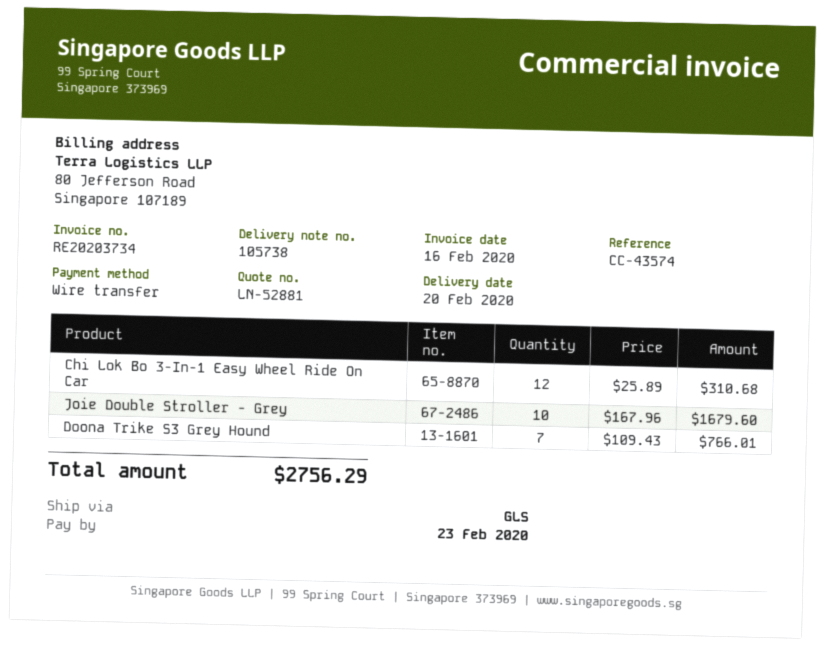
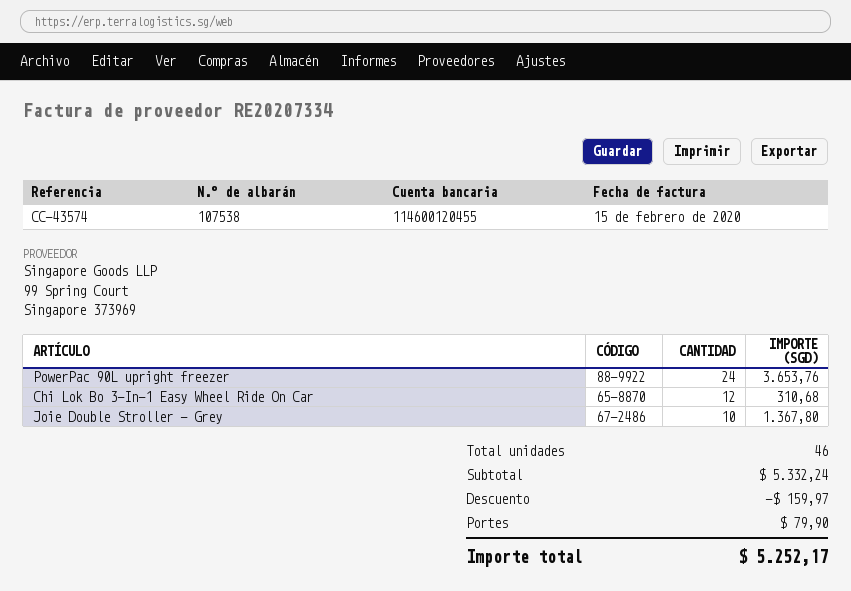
delivery note number: 105738 -> 107538
invoice number: RE20203734 -> RE20207334
invoice date: 2020-02-16 -> 2020-02-15
Joie Double Stroller - Grey: 10 for 1679.60 -> 10 for 1367.80
Doona Trike S3 Grey Hound: 7 for 766.01 -> none
PowerPac 90L upright freezer: none -> 24 for 3653.76
discount: none -> 159.97
shipping: none -> 79.90
total: 2756.29 -> 5252.17

